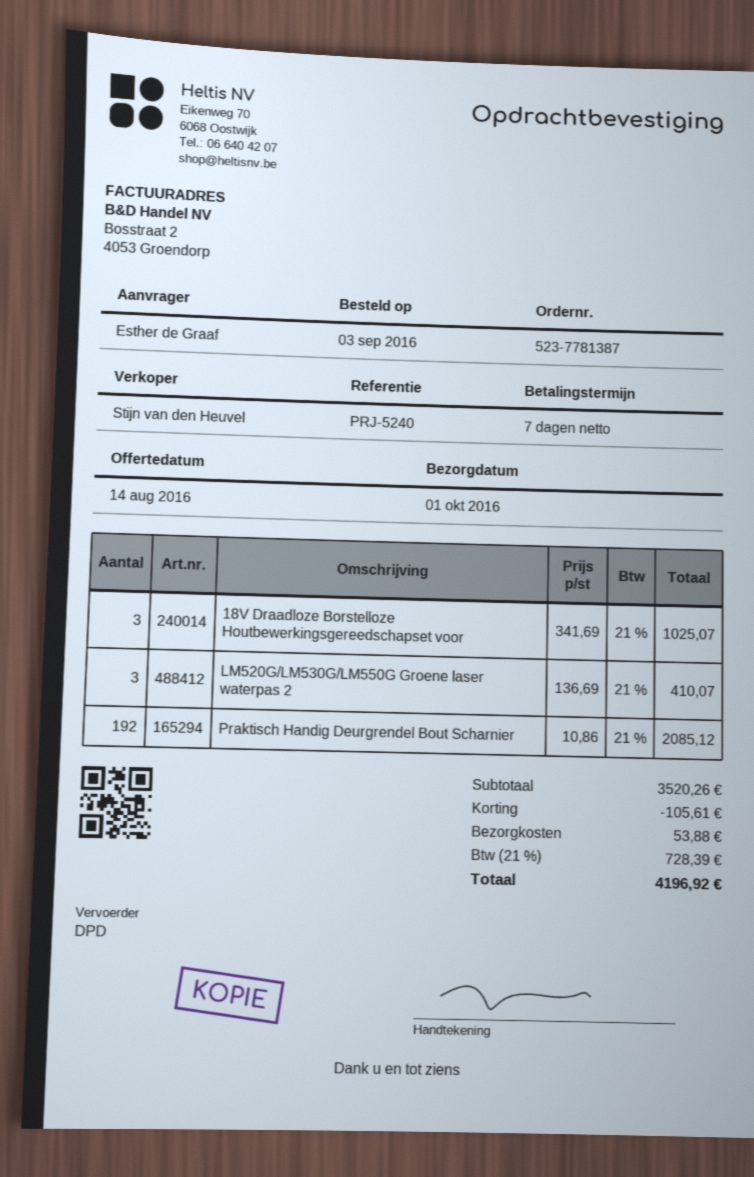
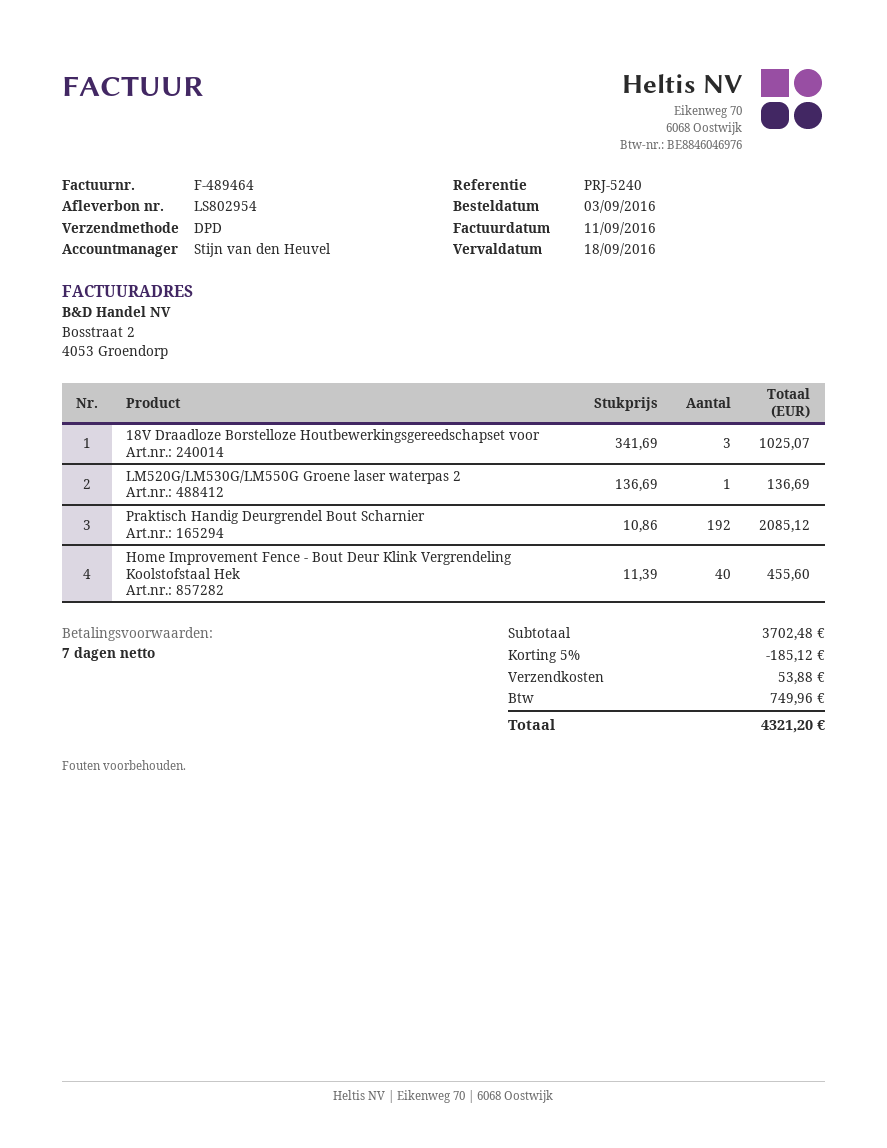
LM520G/LM530G/LM550G Groene laser waterpas 2: 3 x 136.69 = 410.07 -> 1 x 136.69 = 136.69
Home Improvement Fence - Bout Deur Klink Vergrendeling Koolstofstaal Hek: none -> 40 x 11.39 = 455.60
subtotal: 3520.26 -> 3702.48
discount: 105.61 -> 185.12
tax: 728.39 -> 749.96
total: 4196.92 -> 4321.20

